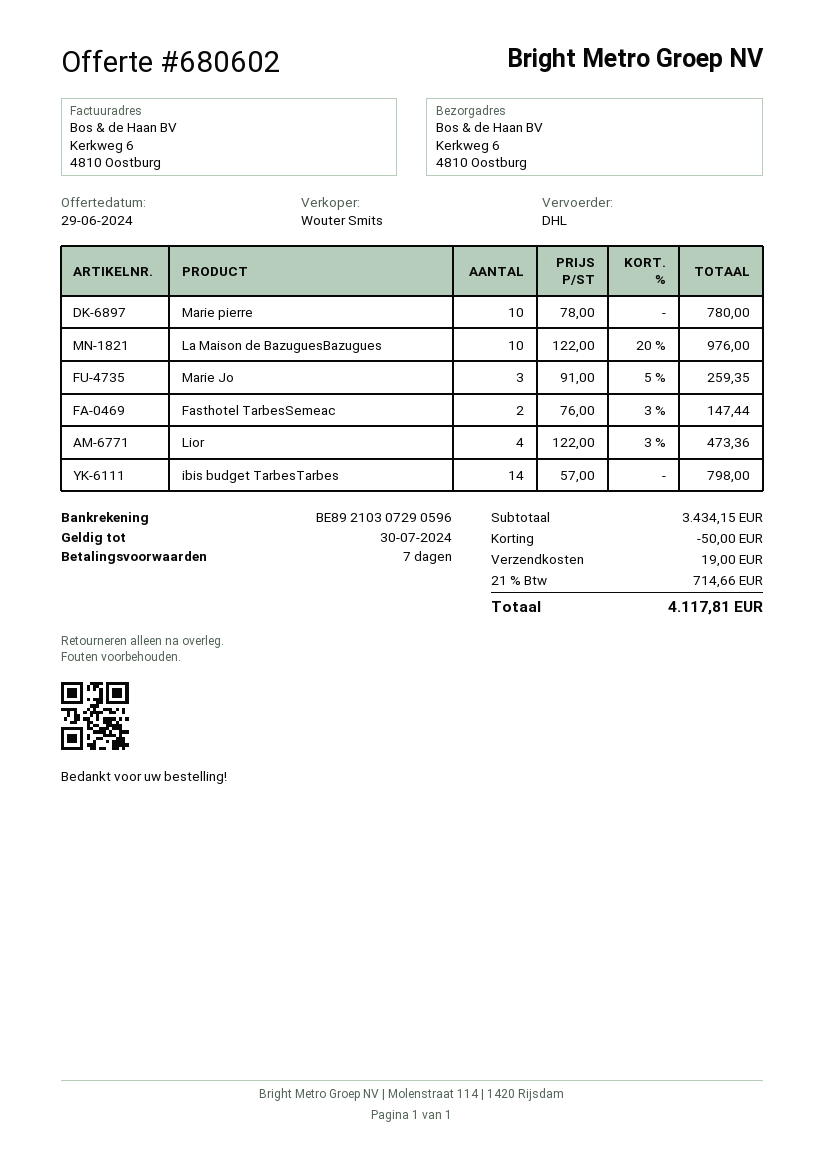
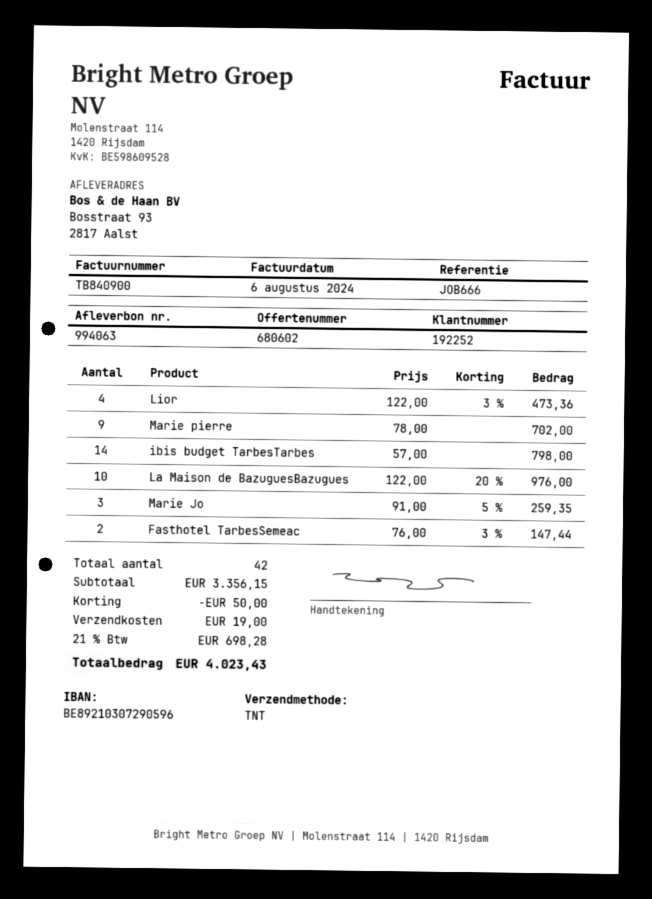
shipping method: DHL -> TNT
ship to: Kerkweg 6, 4810 Oostburg -> Bosstraat 93, 2817 Aalst
Marie pierre: 10 x 78.00 = 780.00 -> 9 x 78.00 = 702.00
subtotal: 3434.15 -> 3356.15
tax: 21% = 714.66 -> 21% = 698.28
total: 4117.81 -> 4023.43

